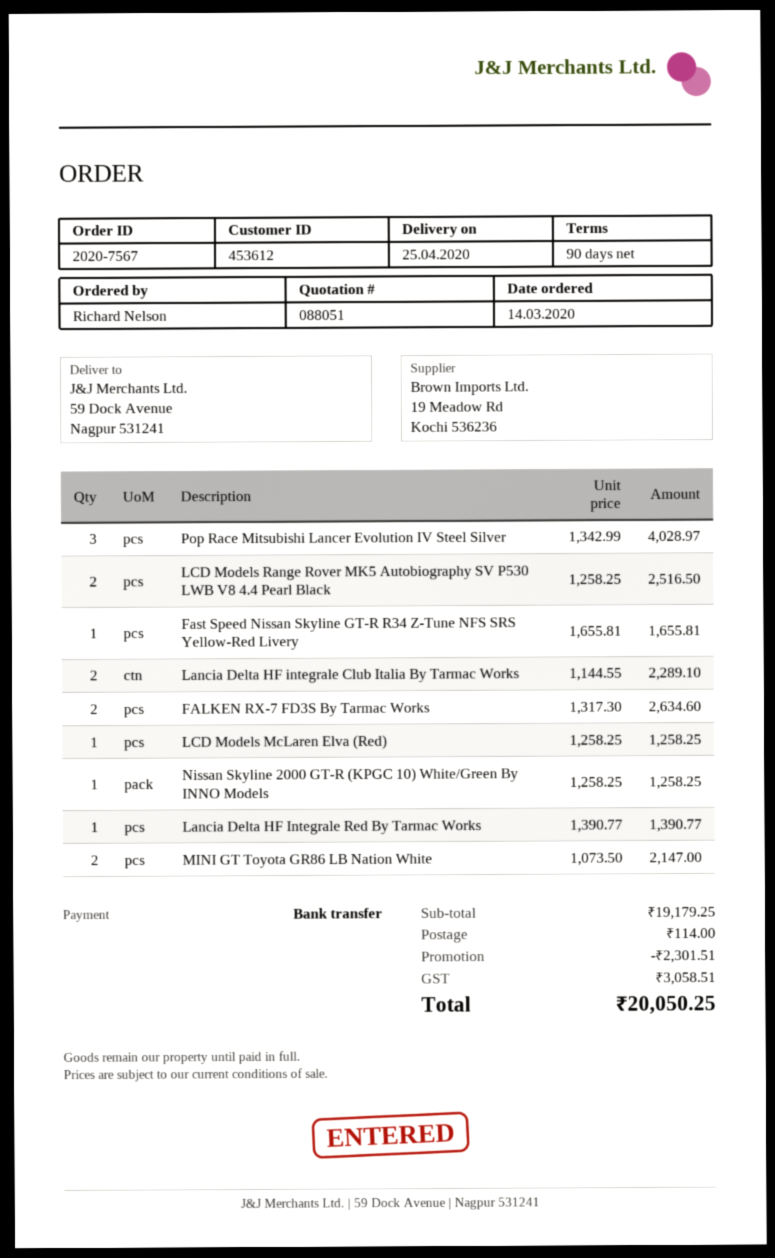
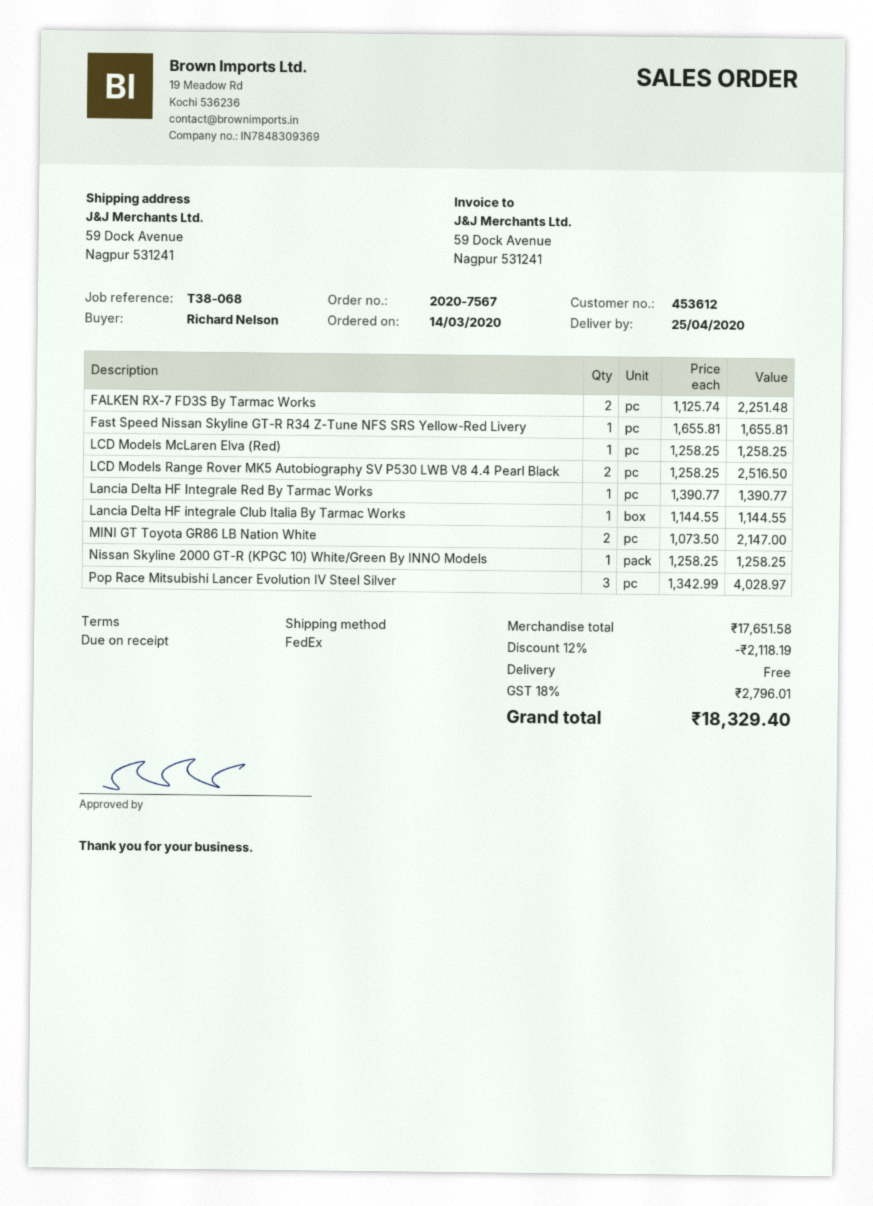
payment terms: 90 days -> on receipt
Lancia Delta HF integrale Club Italia By Tarmac Works: 2 x 1144.55 = 2289.10 -> 1 x 1144.55 = 1144.55
FALKEN RX-7 FD3S By Tarmac Works: 2 x 1317.30 = 2634.60 -> 2 x 1125.74 = 2251.48
subtotal: 19179.25 -> 17651.58
discount: 2301.51 -> 2118.19
shipping: 114.00 -> 0.00
tax: 3058.51 -> 2796.01
total: 20050.25 -> 18329.40

